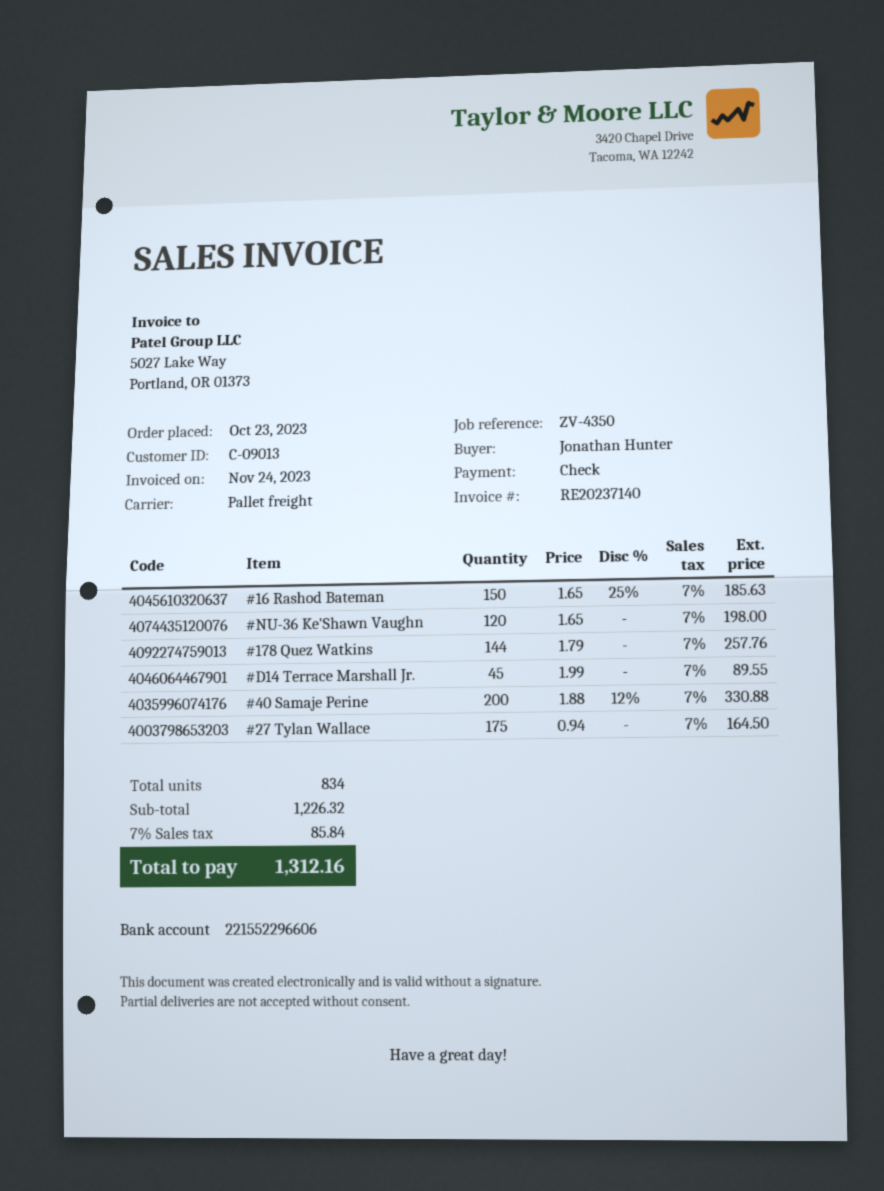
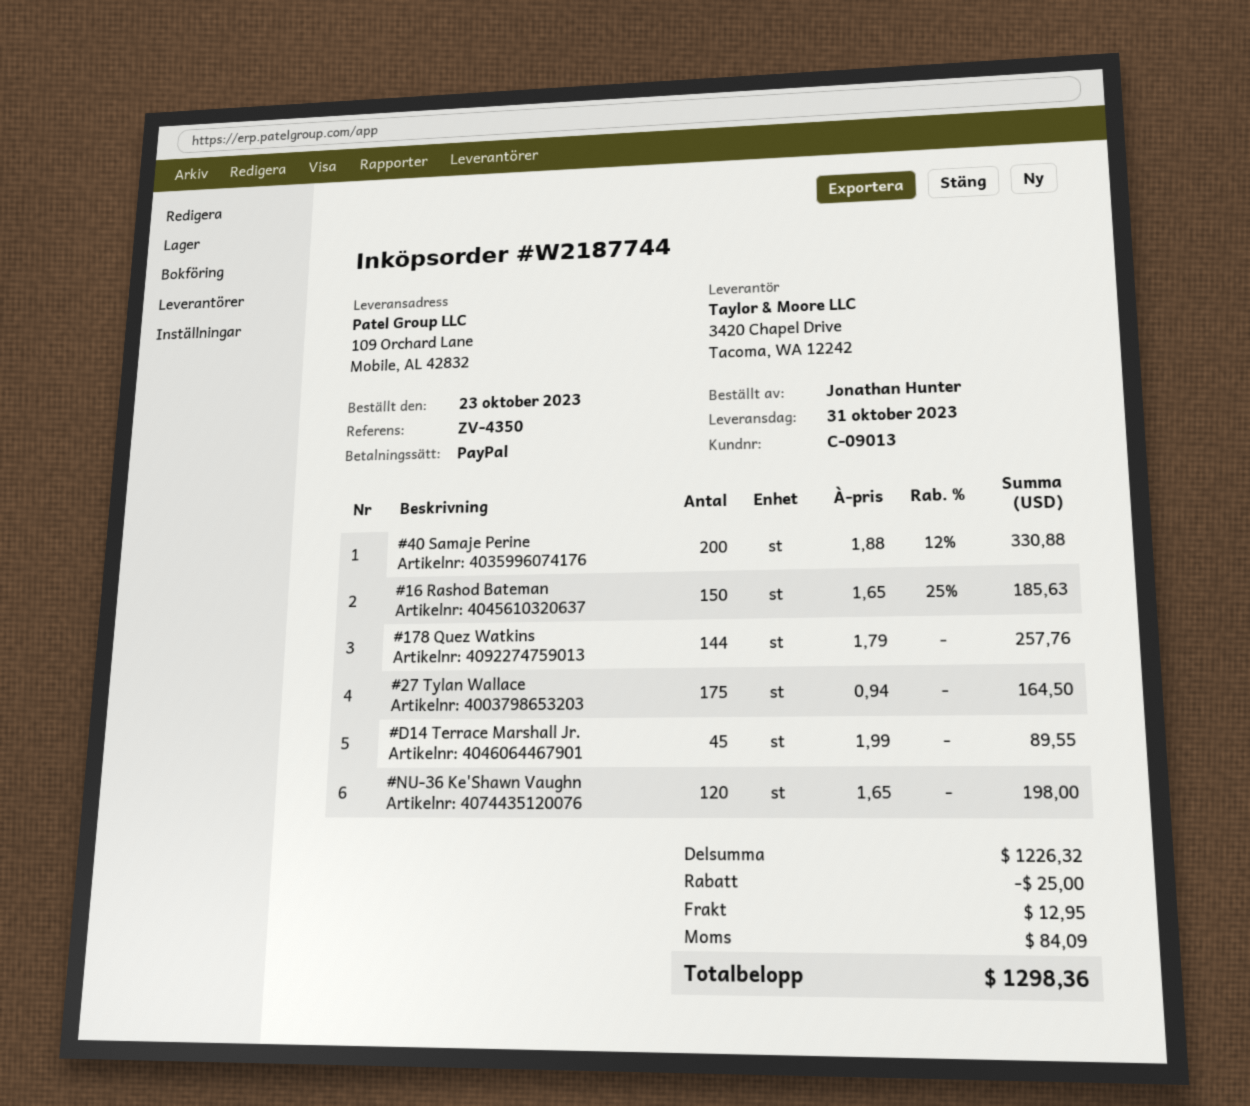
payment method: cheque -> PayPal
discount: none -> 25.00
shipping: none -> 12.95
tax: 85.84 -> 84.09
total: 1312.16 -> 1298.36

